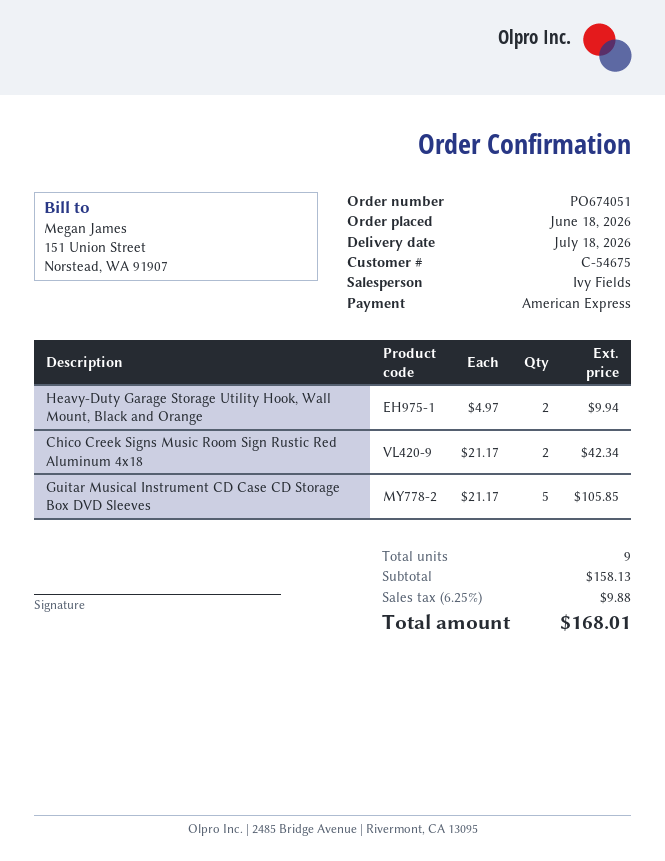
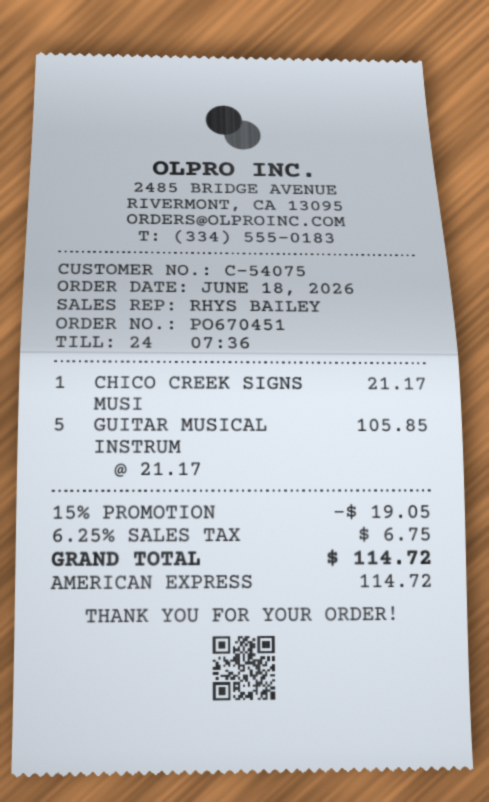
order number: PO674051 -> PO670451
customer number: C-54675 -> C-54075
sales rep: Ivy Fields -> RHYS BAILEY
Heavy-Duty Garage Storage Utility Hook, Wall Mount, Black and Orange: 2 x 4.97 = 9.94 -> none
Chico Creek Signs Music Room Sign Rustic Red Aluminum 4x18: 2 x 21.17 = 42.34 -> 1 x 21.17 = 21.17
discount: none -> 15% = 19.05
tax: 6.25% = 9.88 -> 6.25% = 6.75
total: 168.01 -> 114.72

